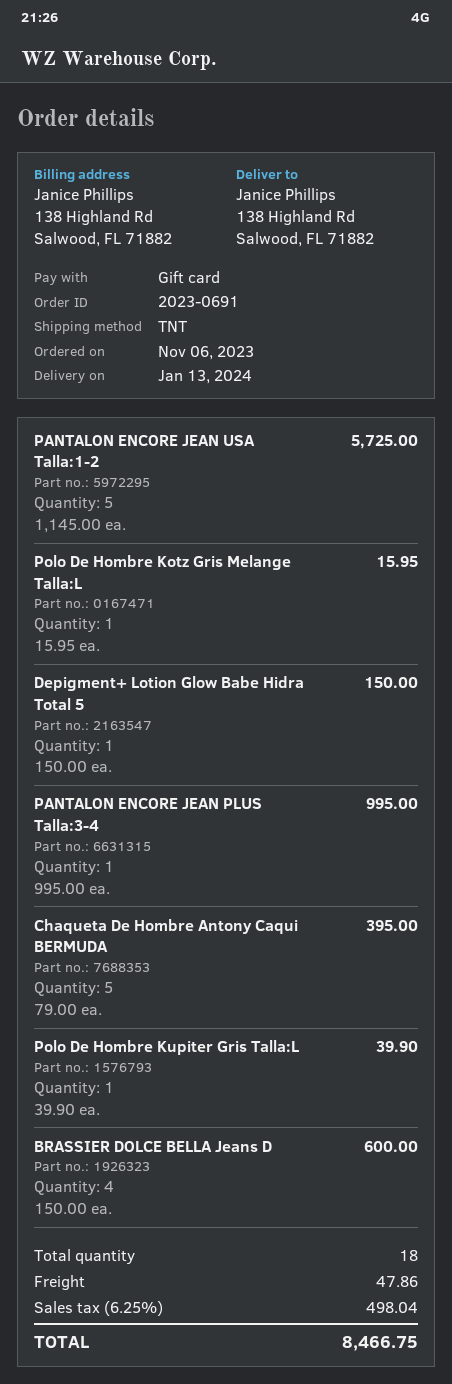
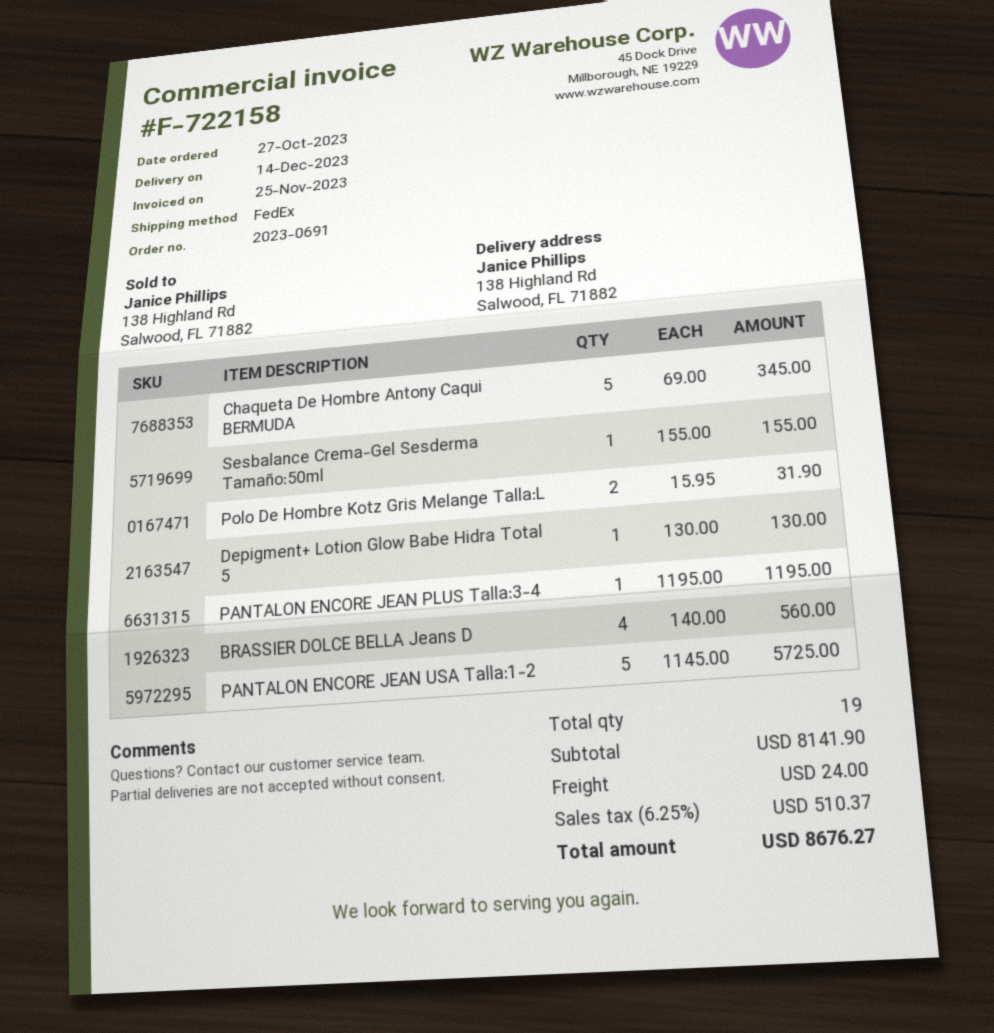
order date: 2023-11-06 -> 2023-10-27
delivery date: 2024-01-13 -> 2023-12-14
shipping method: TNT -> FedEx
Polo De Hombre Kotz Gris Melange Talla:L: 1 x 15.95 = 15.95 -> 2 x 15.95 = 31.90
Depigment+ Lotion Glow Babe Hidra Total 5: 1 x 150.00 = 150.00 -> 1 x 130.00 = 130.00
PANTALON ENCORE JEAN PLUS Talla:3-4: 1 x 995.00 = 995.00 -> 1 x 1195.00 = 1195.00
Chaqueta De Hombre Antony Caqui BERMUDA: 5 x 79.00 = 395.00 -> 5 x 69.00 = 345.00
Polo De Hombre Kupiter Gris Talla:L: 1 x 39.90 = 39.90 -> none
BRASSIER DOLCE BELLA Jeans D: 4 x 150.00 = 600.00 -> 4 x 140.00 = 560.00
Sesbalance Crema-Gel Sesderma Tamaño:50ml: none -> 1 x 155.00 = 155.00
total quantity: 18 -> 19
shipping: 47.86 -> 24.00
tax: 6.25% = 498.04 -> 6.25% = 510.37
total: 8466.75 -> 8676.27

